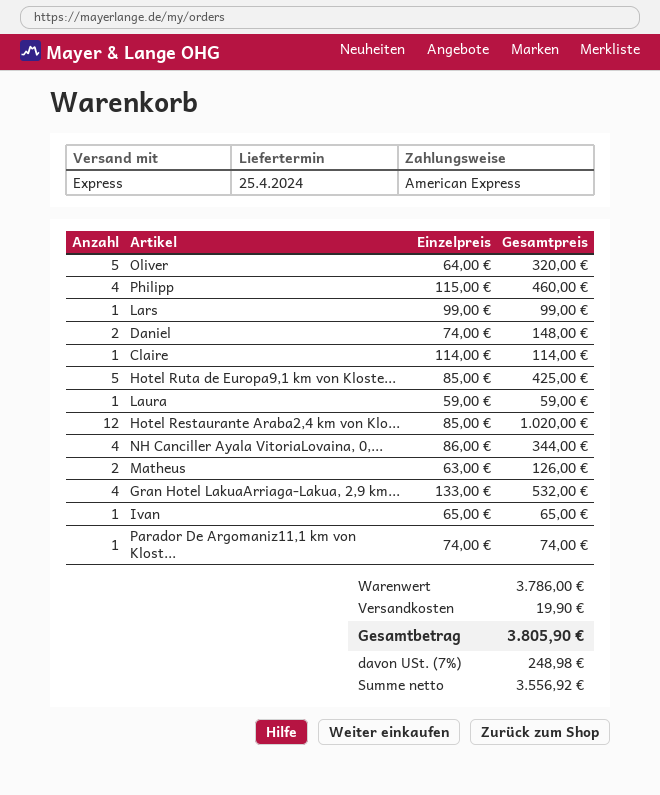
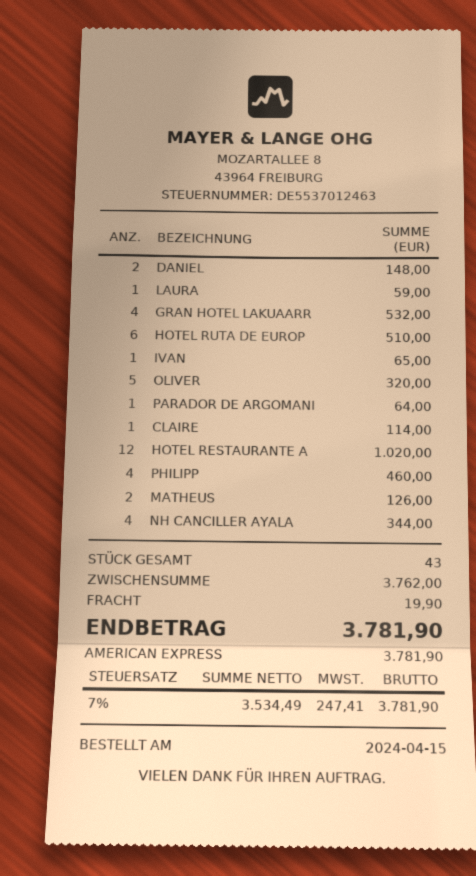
Lars: 1 for 99.00 -> none
Hotel Ruta de Europa9,1 km von Kloste...: 5 for 425.00 -> 6 for 510.00
Parador De Argomaniz11,1 km von Klost...: 1 for 74.00 -> 1 for 64.00
subtotal: 3786.00 -> 3762.00
net: 3556.92 -> 3534.49
tax: 7% = 248.98 -> 7% = 247.41
total: 3805.90 -> 3781.90

